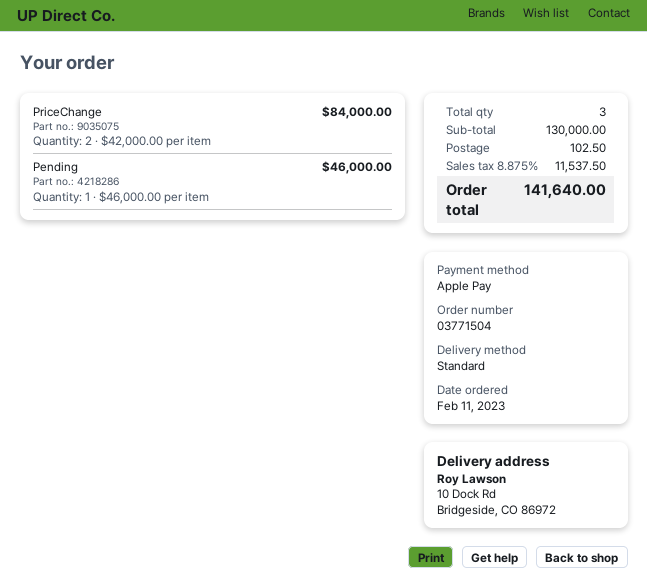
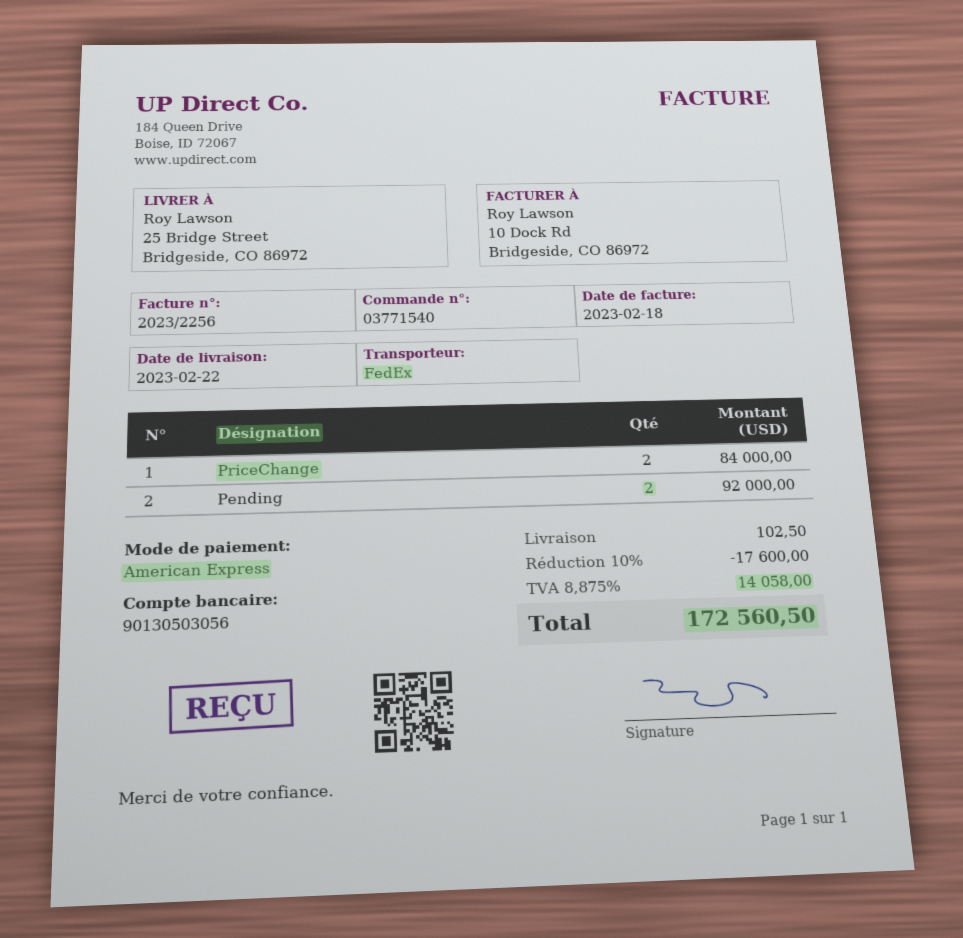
order number: 03771504 -> 03771540
payment method: Apple Pay -> American Express
shipping method: standard -> FedEx
ship to: 10 Dock Rd, Bridgeside, CO 86972 -> 25 Bridge Street, Bridgeside, CO 86972
Pending: 1 for 46000.00 -> 2 for 92000.00
discount: none -> 10% = 17600.00
tax: 8.875% = 11537.50 -> 8.875% = 14058.00
total: 141640.00 -> 172560.50

